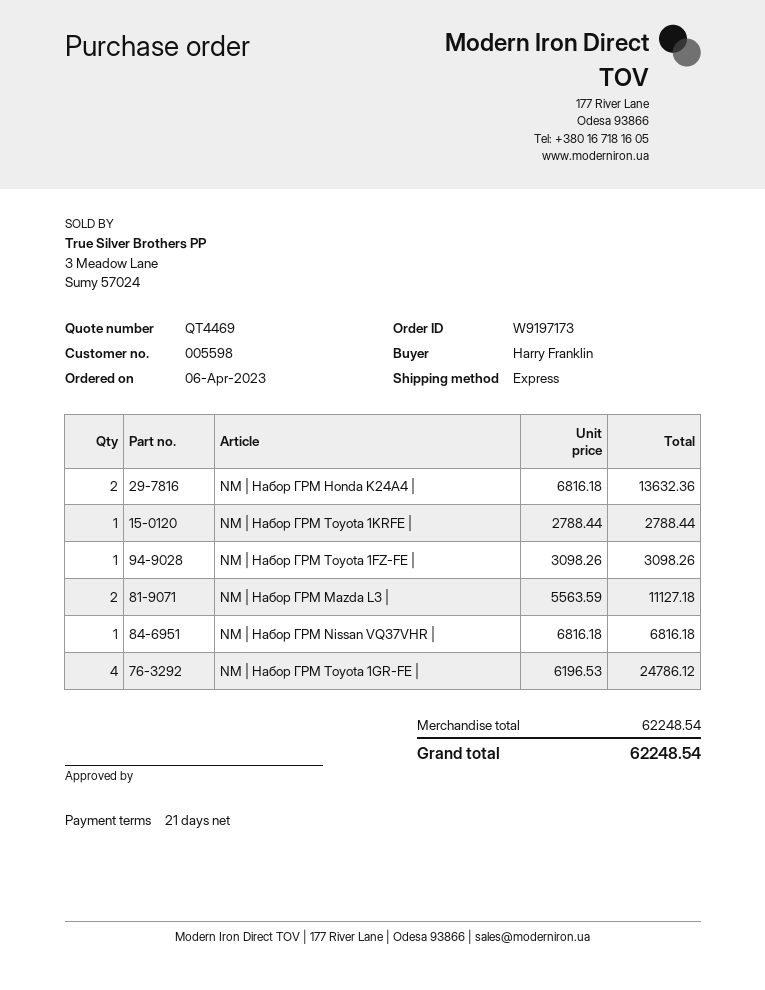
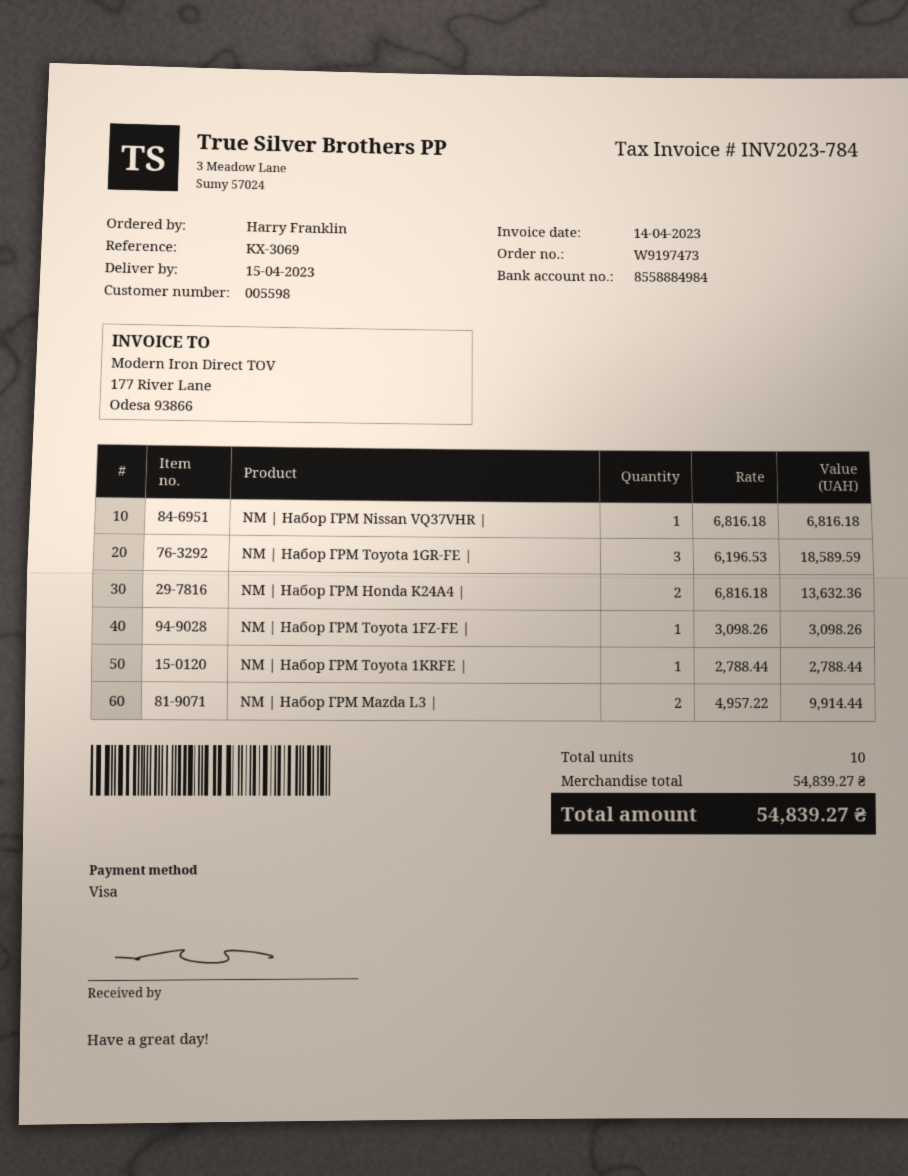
order number: W9197173 -> W9197473
NM | Набор ГРМ Mazda L3 |: 2 x 5563.59 = 11127.18 -> 2 x 4957.22 = 9914.44
NM | Набор ГРМ Toyota 1GR-FE |: 4 x 6196.53 = 24786.12 -> 3 x 6196.53 = 18589.59
subtotal: 62248.54 -> 54839.27
total: 62248.54 -> 54839.27

